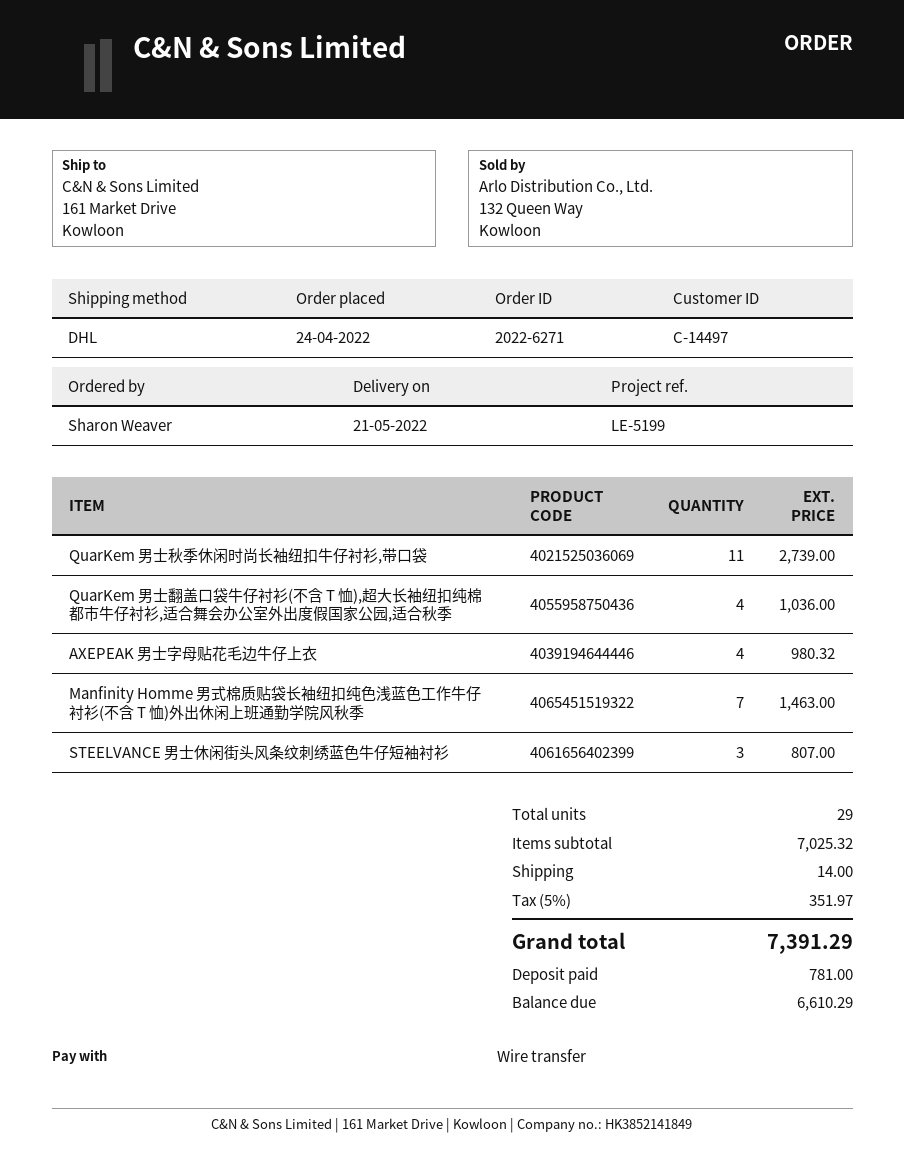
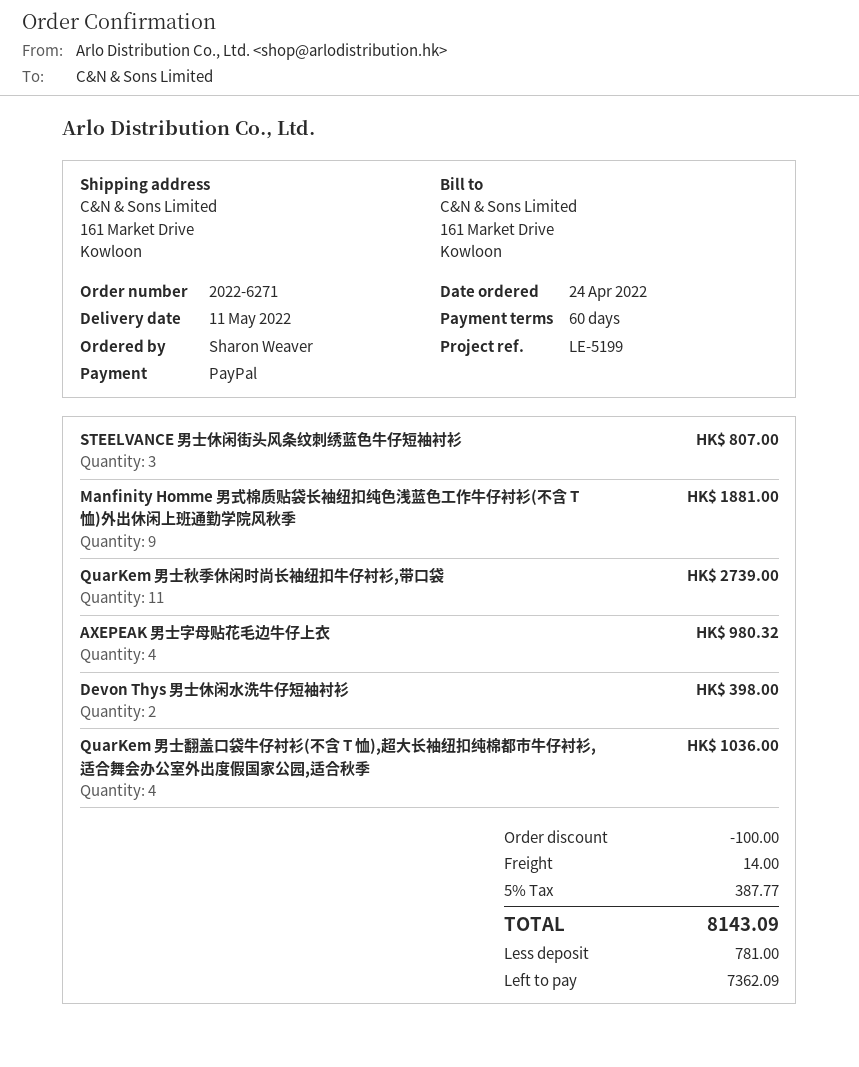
delivery date: 2022-05-21 -> 2022-05-11
payment method: bank transfer -> PayPal
Manfinity Homme 男式棉质贴袋长袖纽扣纯色浅蓝色工作牛仔衬衫(不含 T 恤)外出休闲上班通勤学院风秋季: 7 for 1463.00 -> 9 for 1881.00
Devon Thys 男士休闲水洗牛仔短袖衬衫: none -> 2 for 398.00
discount: none -> 100.00
tax: 5% = 351.97 -> 5% = 387.77
total: 7391.29 -> 8143.09
balance: 6610.29 -> 7362.09

